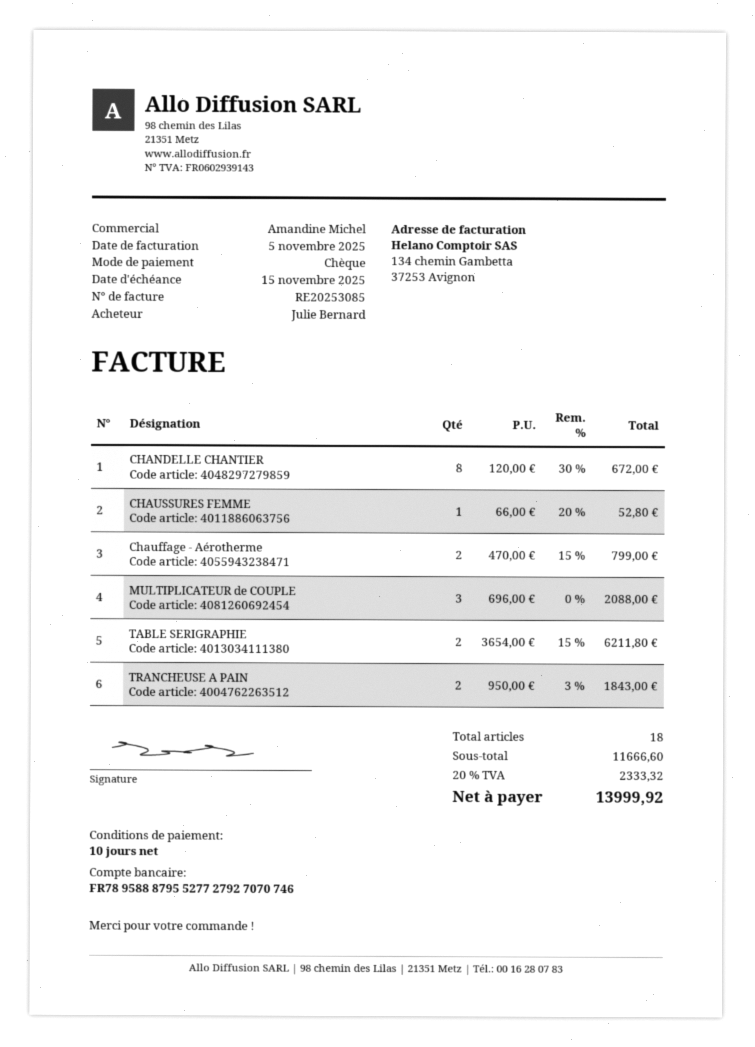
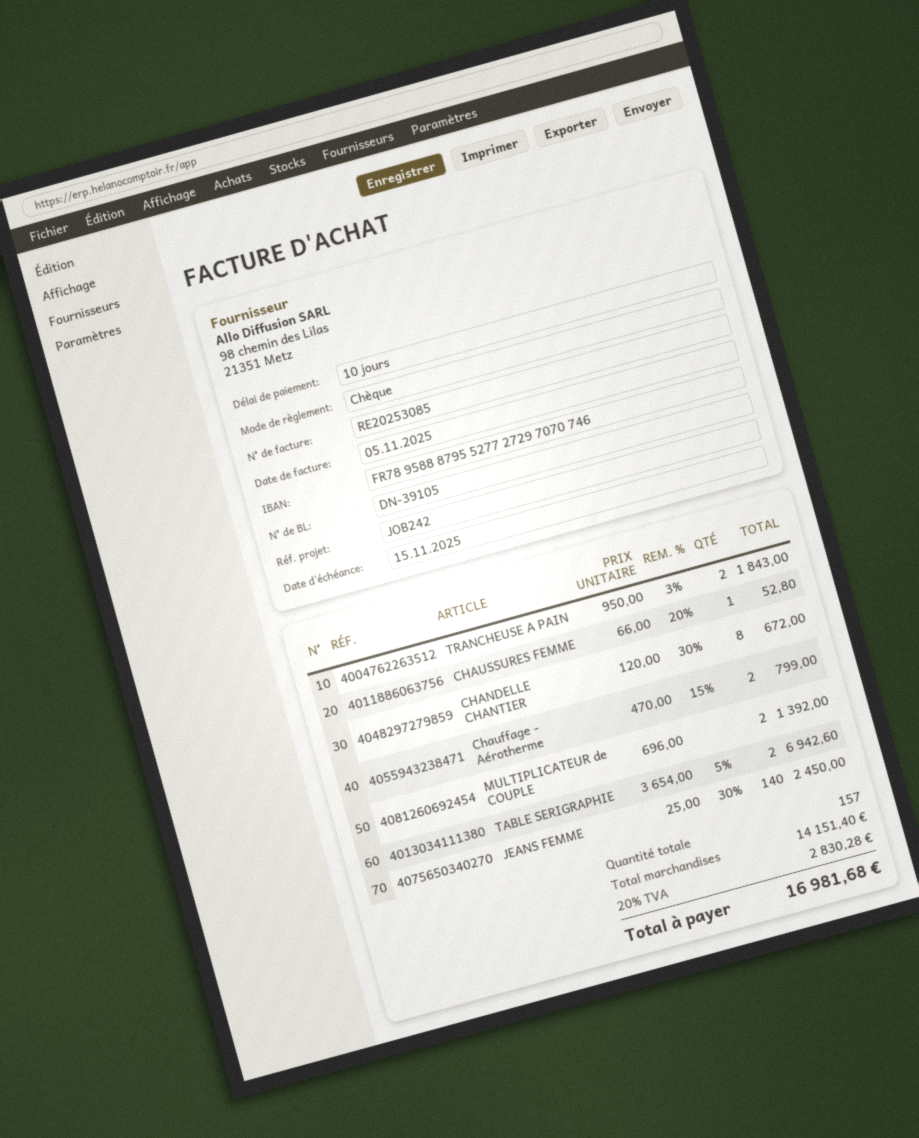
bank account: FR7895888795527727927070746 -> FR7895888795527727297070746
MULTIPLICATEUR de COUPLE: 3 x 696.00 = 2088.00 -> 2 x 696.00 = 1392.00
TABLE SERIGRAPHIE: 2 x 3654.00 - 15% = 6211.80 -> 2 x 3654.00 - 5% = 6942.60
JEANS FEMME: none -> 140 x 25.00 - 30% = 2450.00
total quantity: 18 -> 157
subtotal: 11666.60 -> 14151.40
tax: 20% = 2333.32 -> 20% = 2830.28
total: 13999.92 -> 16981.68

